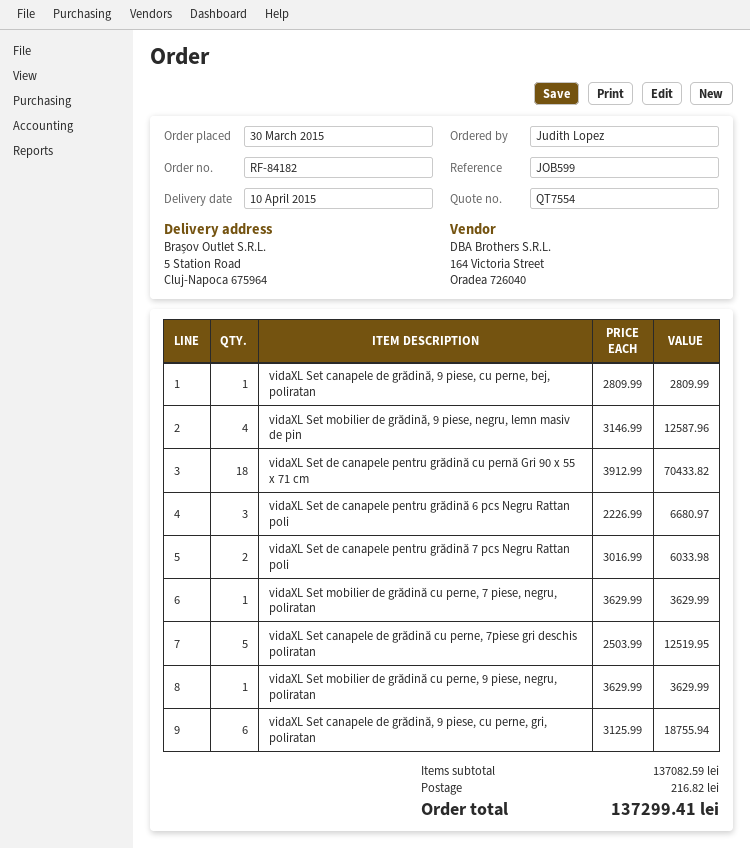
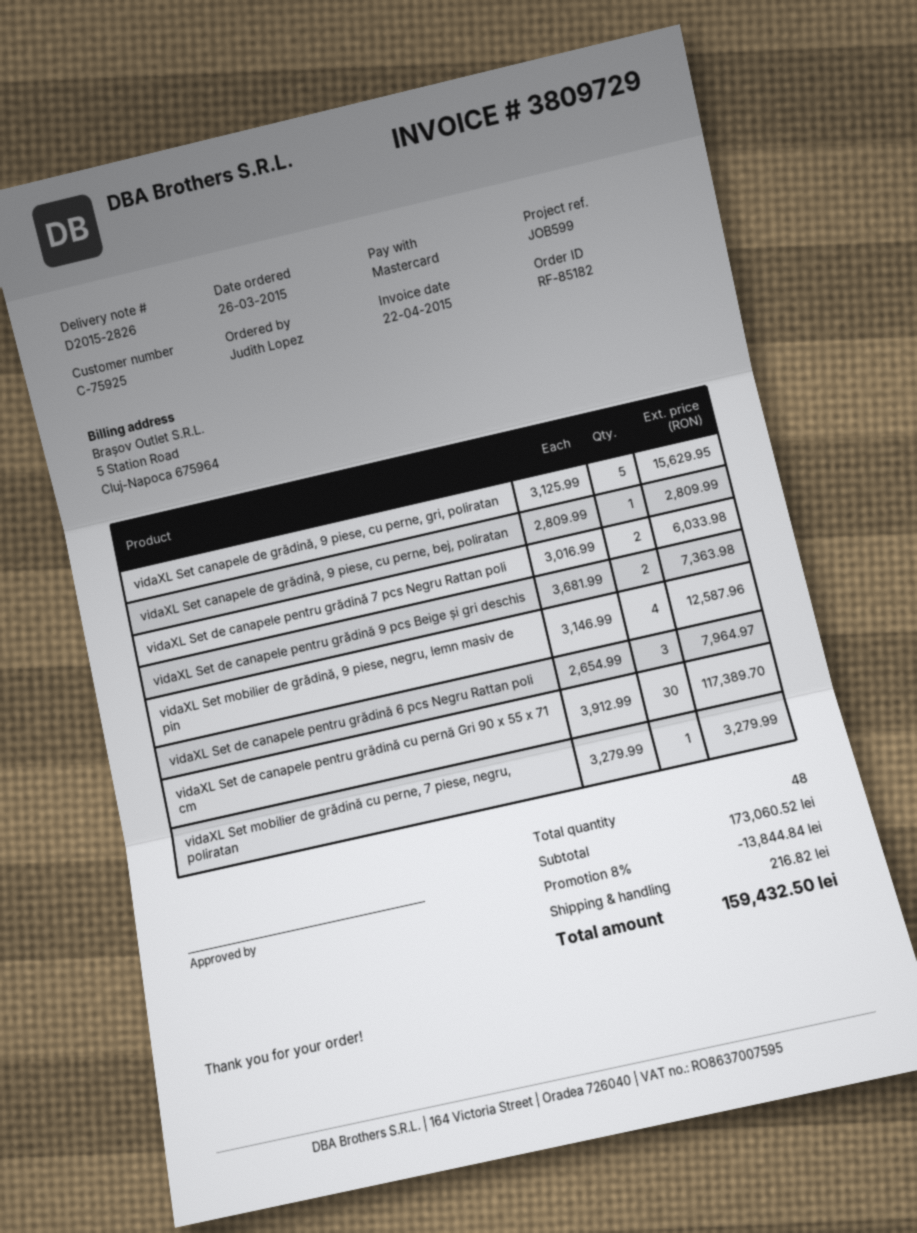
order number: RF-84182 -> RF-85182
order date: 2015-03-30 -> 2015-03-26
vidaXL Set de canapele pentru grădină cu pernă Gri 90 x 55 x 71 cm: 18 x 3912.99 = 70433.82 -> 30 x 3912.99 = 117389.70
vidaXL Set de canapele pentru grădină 6 pcs Negru Rattan poli: 3 x 2226.99 = 6680.97 -> 3 x 2654.99 = 7964.97
vidaXL Set mobilier de grădină cu perne, 7 piese, negru, poliratan: 1 x 3629.99 = 3629.99 -> 1 x 3279.99 = 3279.99
vidaXL Set canapele de grădină cu perne, 7piese gri deschis poliratan: 5 x 2503.99 = 12519.95 -> none
vidaXL Set mobilier de grădină cu perne, 9 piese, negru, poliratan: 1 x 3629.99 = 3629.99 -> none
vidaXL Set canapele de grădină, 9 piese, cu perne, gri, poliratan: 6 x 3125.99 = 18755.94 -> 5 x 3125.99 = 15629.95
vidaXL Set de canapele pentru grădină 9 pcs Beige și gri deschis: none -> 2 x 3681.99 = 7363.98
subtotal: 137082.59 -> 173060.52
discount: none -> 8% = 13844.84
total: 137299.41 -> 159432.50

